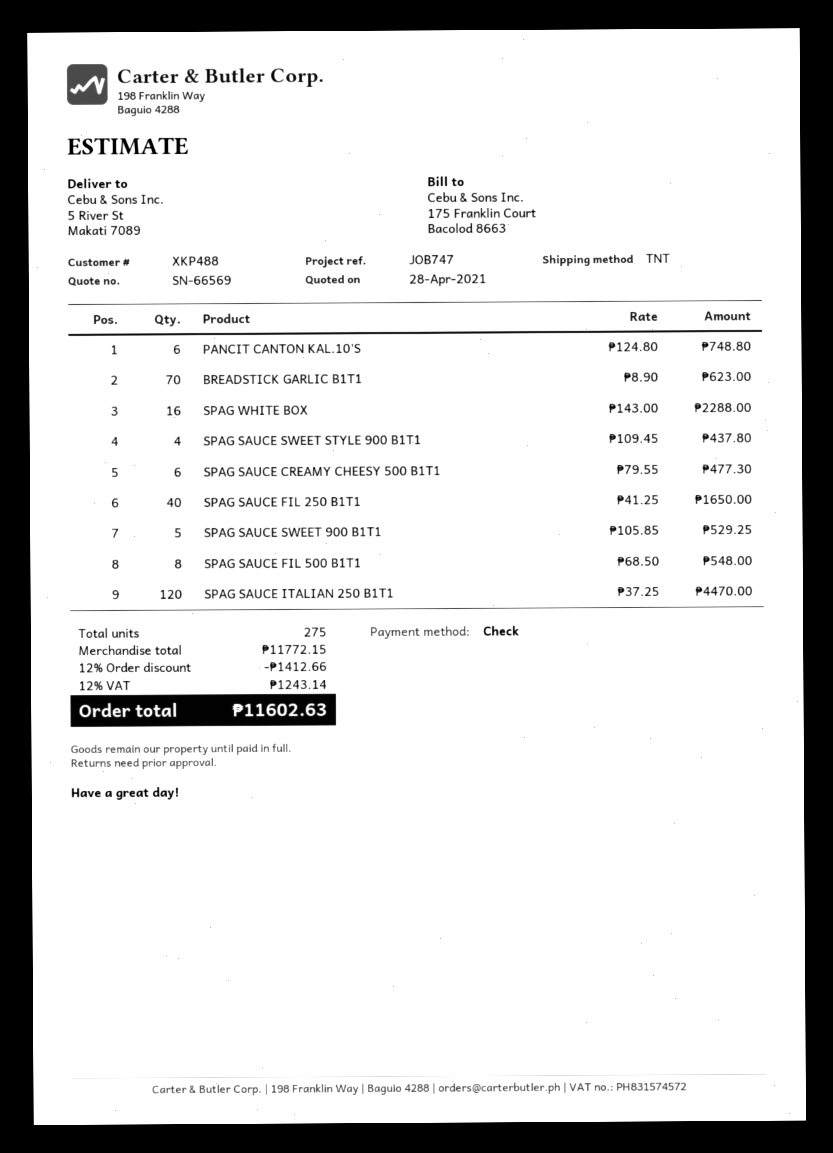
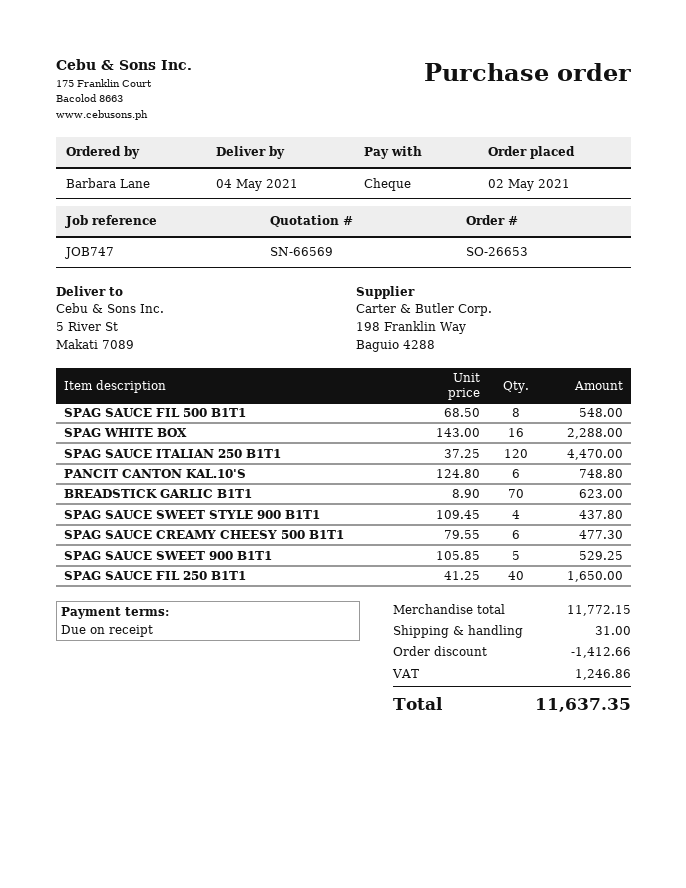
shipping: none -> 31.00
tax: 1243.14 -> 1246.86
total: 11602.63 -> 11637.35

